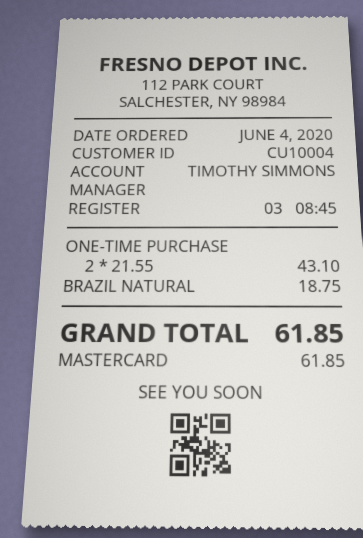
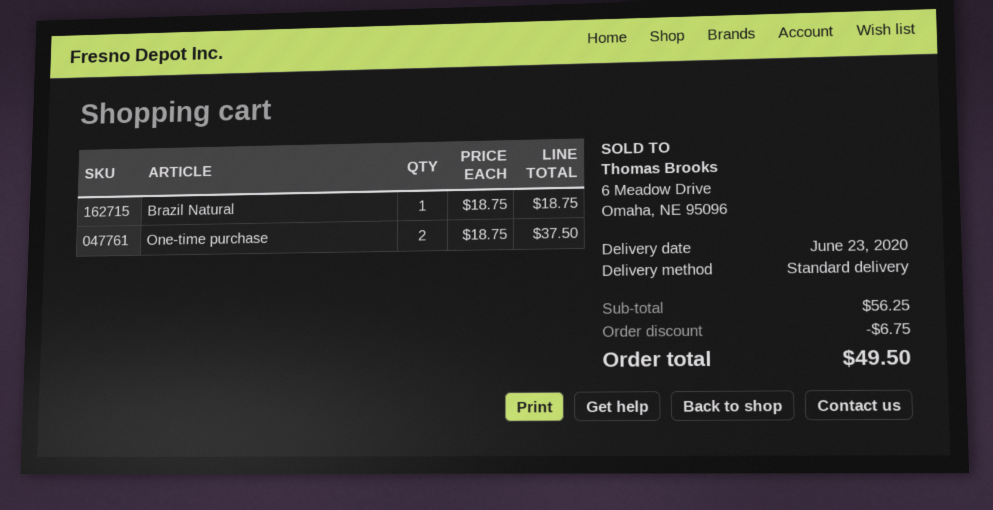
ONE-TIME PURCHASE: 2 x 21.55 = 43.10 -> 2 x 18.75 = 37.50
discount: none -> 6.75
total: 61.85 -> 49.50

